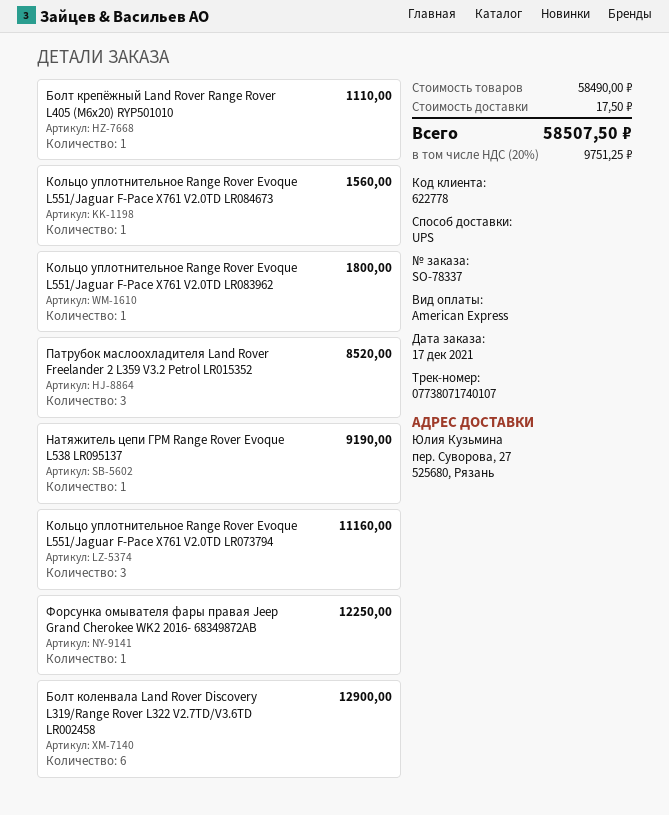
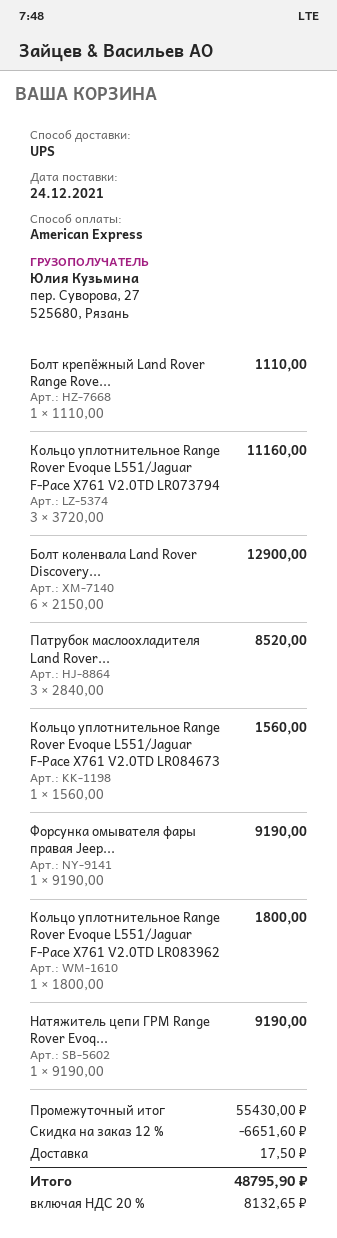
Форсунка омывателя фары правая Jeep Grand Cherokee WK2 2016- 68349872AB: 1 for 12250.00 -> 1 for 9190.00
subtotal: 58490.00 -> 55430.00
discount: none -> 12% = 6651.60
tax: 20% = 9751.25 -> 20% = 8132.65
total: 58507.50 -> 48795.90

